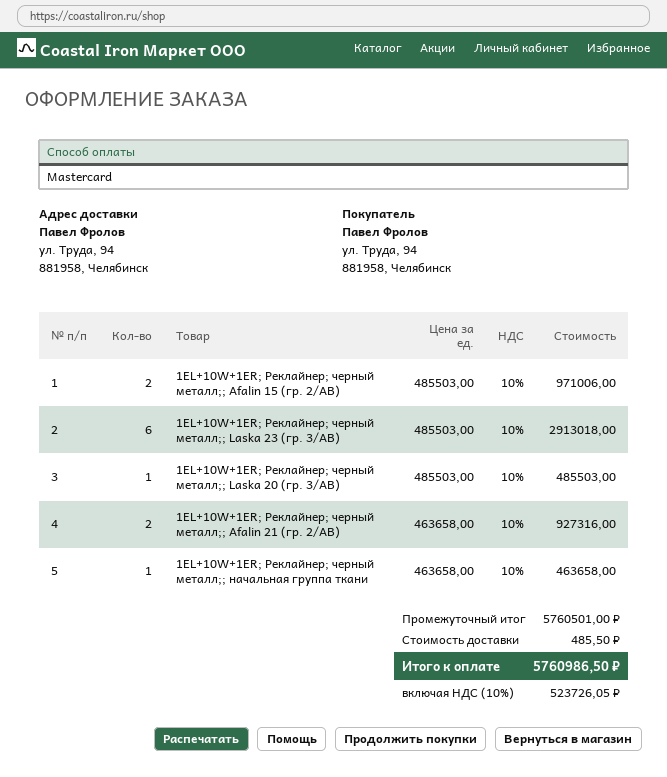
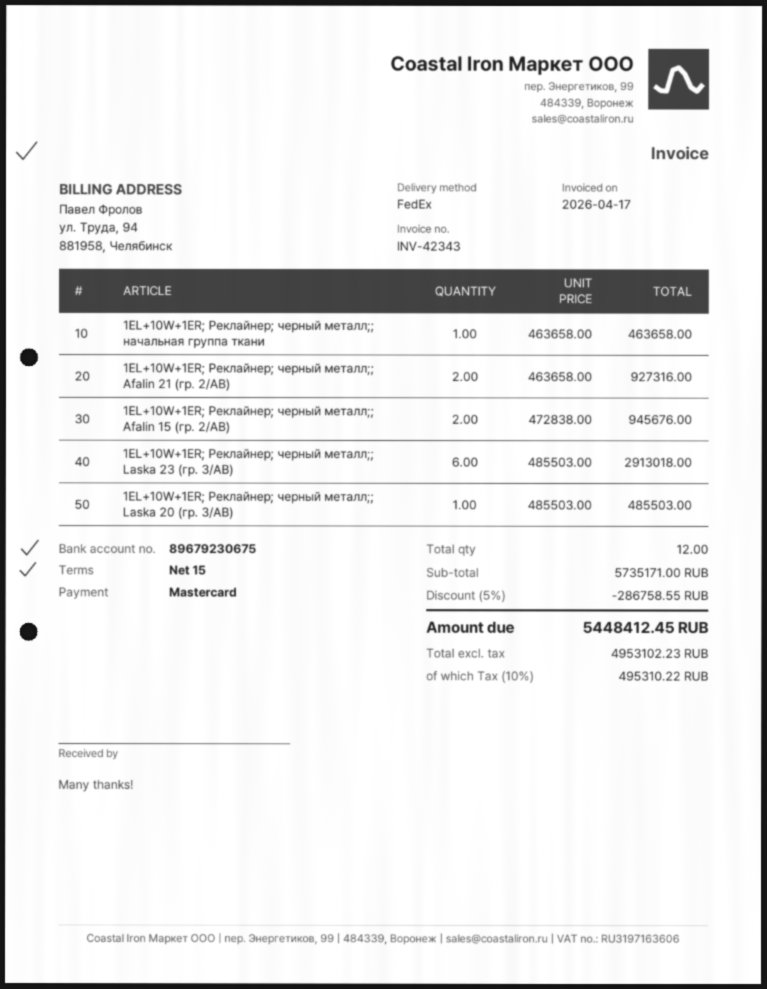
1EL+10W+1ER; Реклайнер; черный металл;; Afalin 15 (гр. 2/АВ): 2 x 485503.00 = 971006.00 -> 2 x 472838.00 = 945676.00
subtotal: 5760501.00 -> 5735171.00
discount: none -> 5% = 286758.55
shipping: 485.50 -> none
tax: 10% = 523726.05 -> 10% = 495310.22
total: 5760986.50 -> 5448412.45

